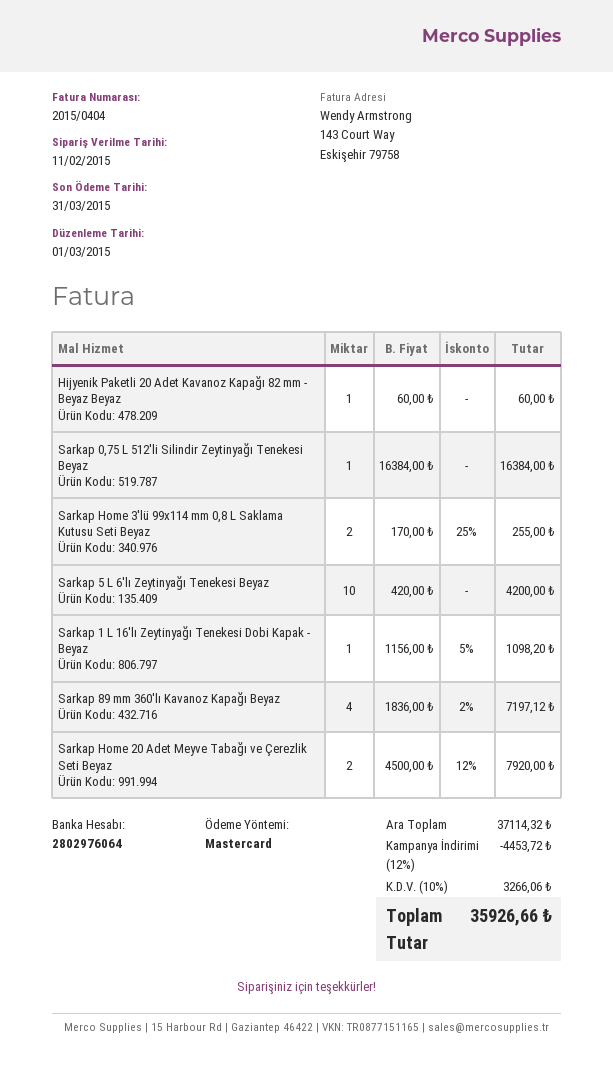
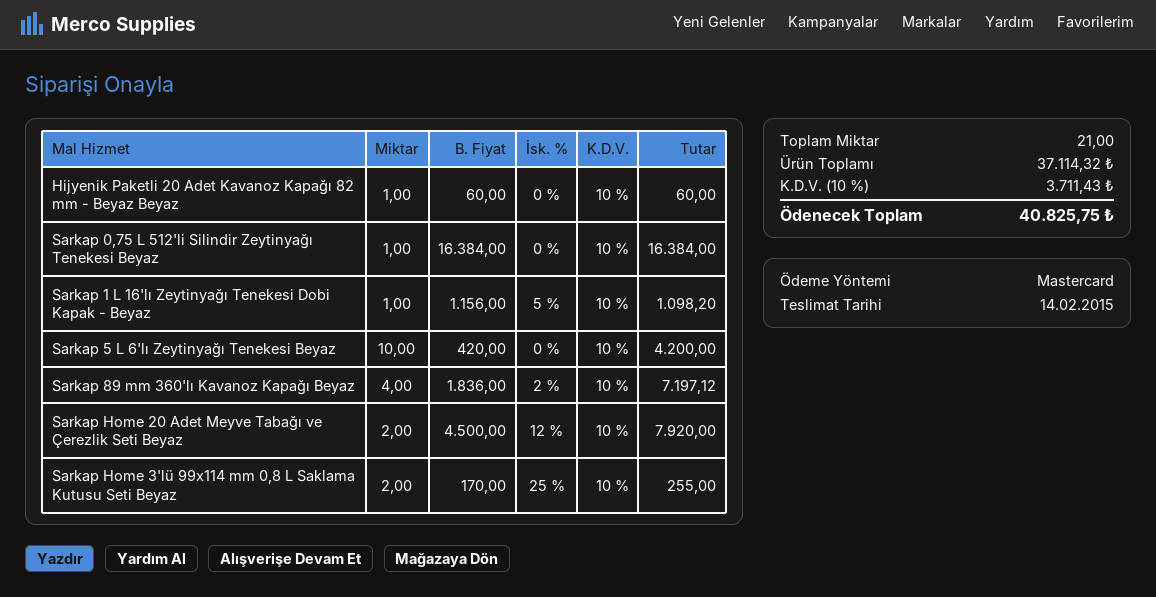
discount: 12% = 4453.72 -> none
tax: 10% = 3266.06 -> 10% = 3711.43
total: 35926.66 -> 40825.75

